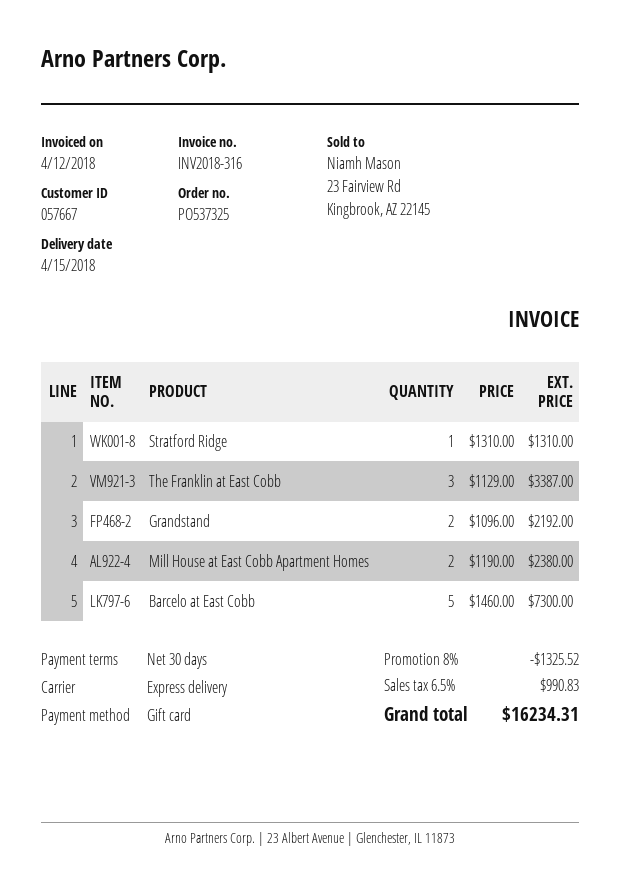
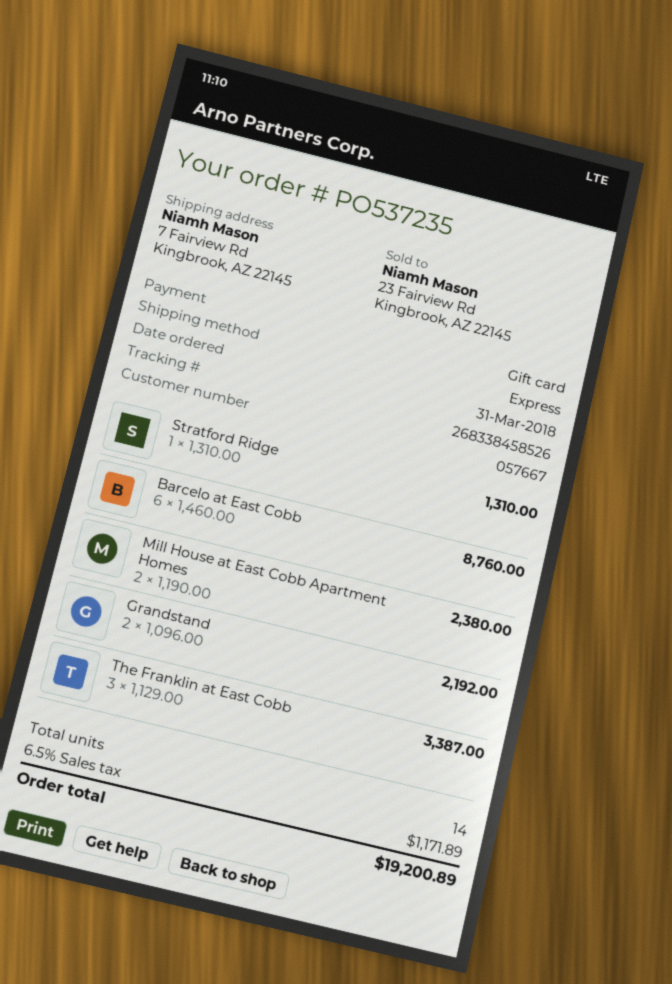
order number: PO537325 -> PO537235
Barcelo at East Cobb: 5 x 1460.00 = 7300.00 -> 6 x 1460.00 = 8760.00
discount: 8% = 1325.52 -> none
tax: 6.5% = 990.83 -> 6.5% = 1171.89
total: 16234.31 -> 19200.89

